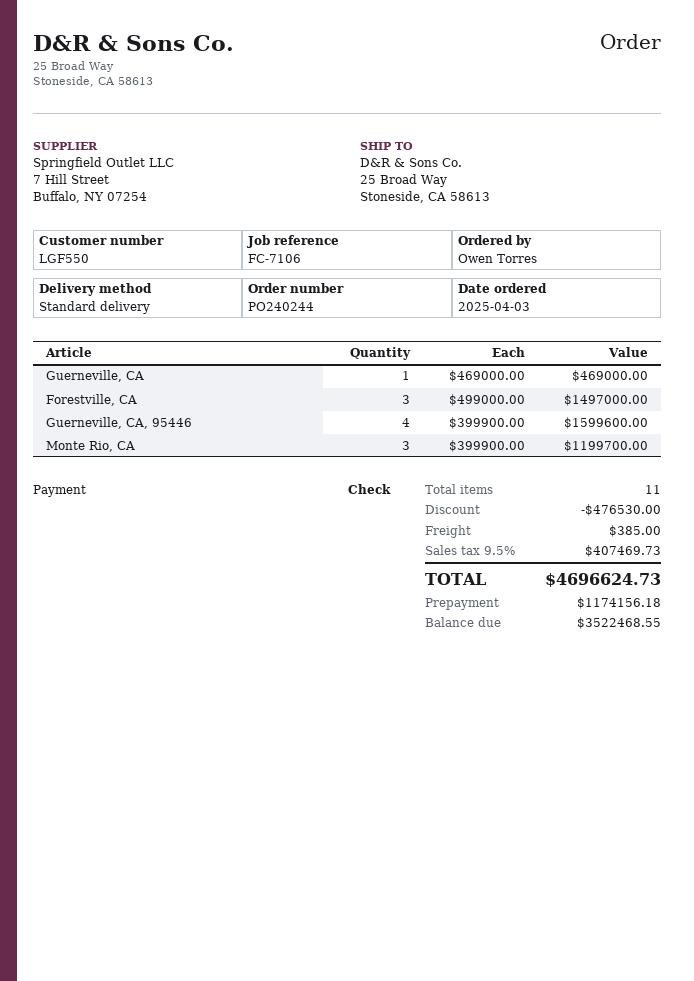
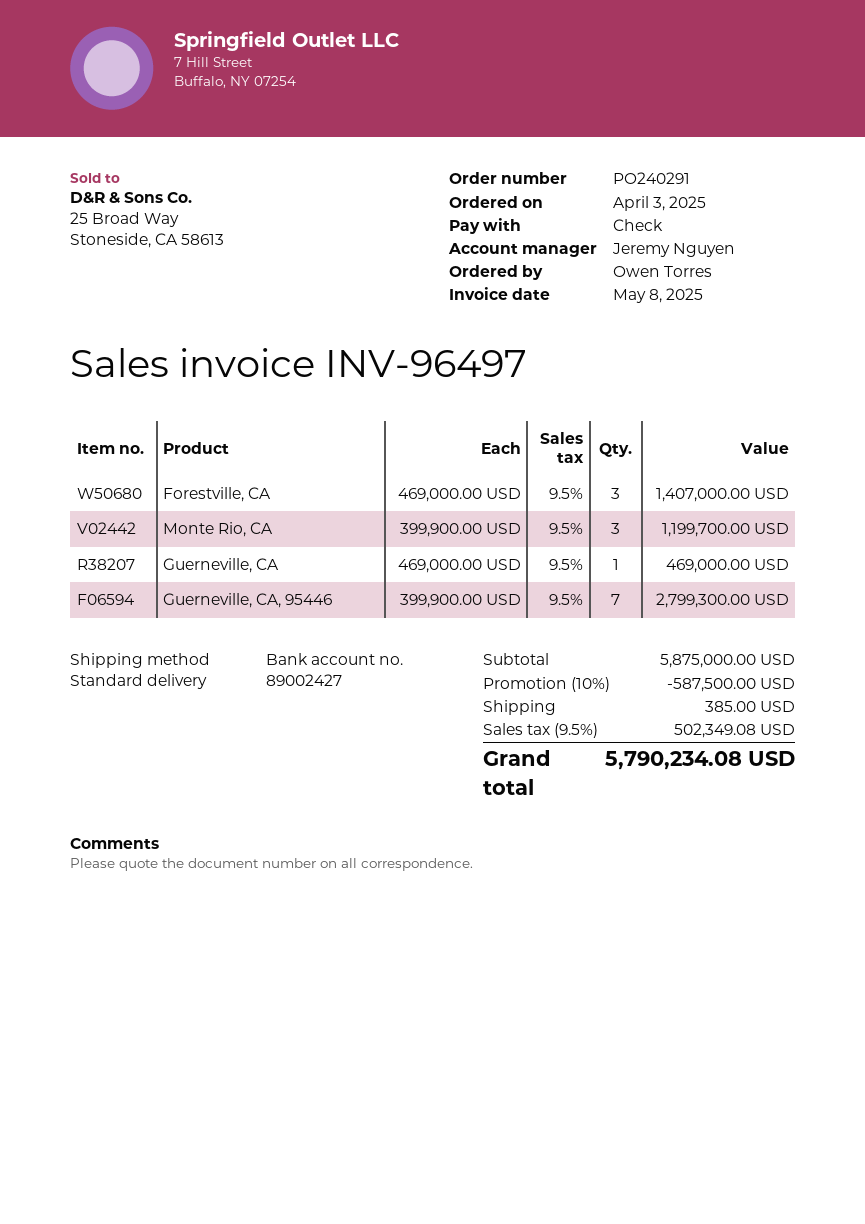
order number: PO240244 -> PO240291
Forestville, CA: 3 x 499000.00 = 1497000.00 -> 3 x 469000.00 = 1407000.00
Guerneville, CA, 95446: 4 x 399900.00 = 1599600.00 -> 7 x 399900.00 = 2799300.00
discount: 476530.00 -> 587500.00
tax: 9.5% = 407469.73 -> 9.5% = 502349.08
total: 4696624.73 -> 5790234.08

